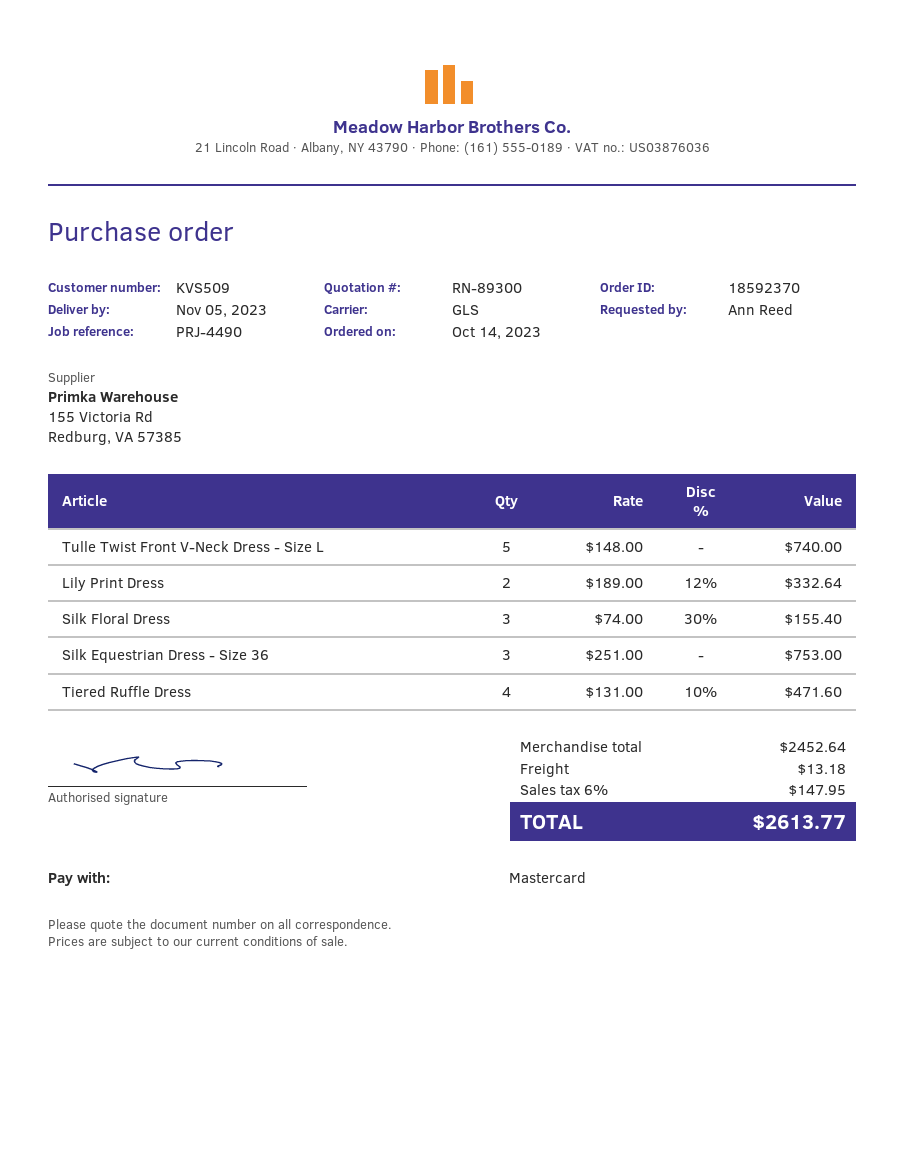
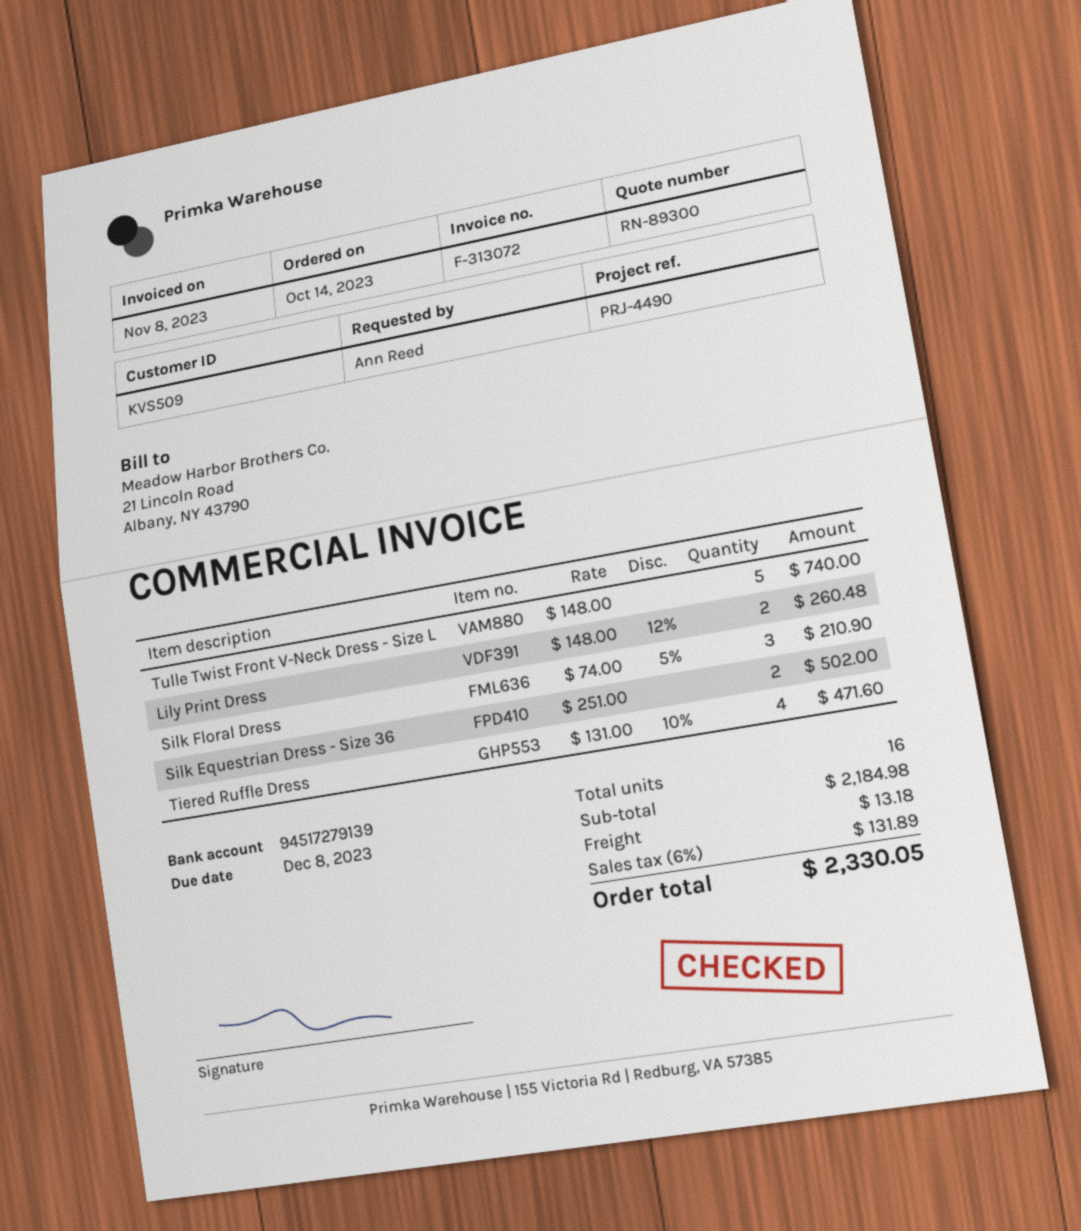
Lily Print Dress: 2 x 189.00 - 12% = 332.64 -> 2 x 148.00 - 12% = 260.48
Silk Floral Dress: 3 x 74.00 - 30% = 155.40 -> 3 x 74.00 - 5% = 210.90
Silk Equestrian Dress - Size 36: 3 x 251.00 = 753.00 -> 2 x 251.00 = 502.00
subtotal: 2452.64 -> 2184.98
tax: 6% = 147.95 -> 6% = 131.89
total: 2613.77 -> 2330.05

